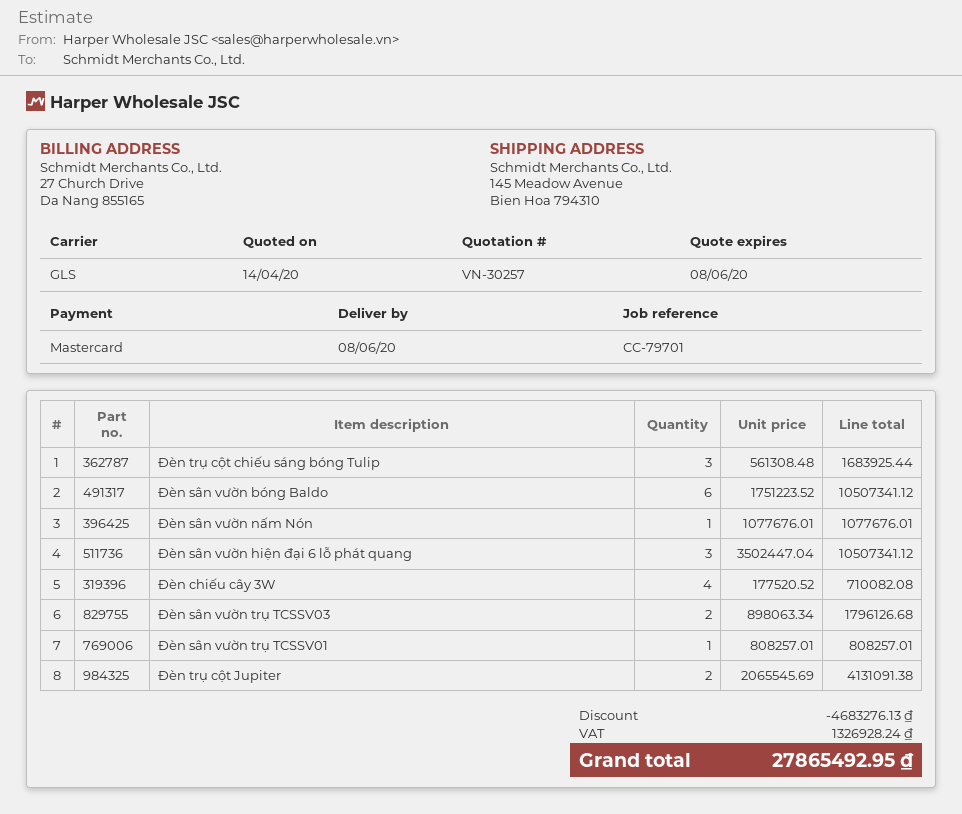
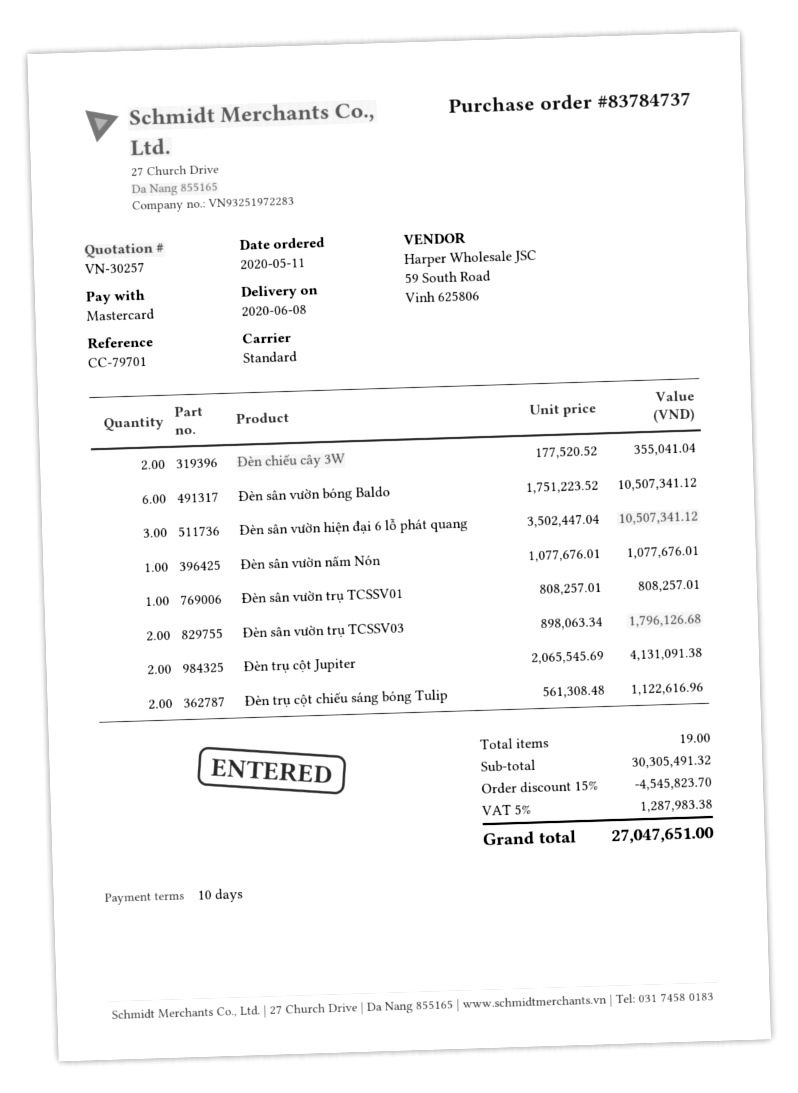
shipping method: GLS -> standard
Đèn trụ cột chiếu sáng bóng Tulip: 3 x 561308.48 = 1683925.44 -> 2 x 561308.48 = 1122616.96
Đèn chiếu cây 3W: 4 x 177520.52 = 710082.08 -> 2 x 177520.52 = 355041.04
discount: 4683276.13 -> 4545823.70
tax: 1326928.24 -> 1287983.38
total: 27865492.95 -> 27047651.00

